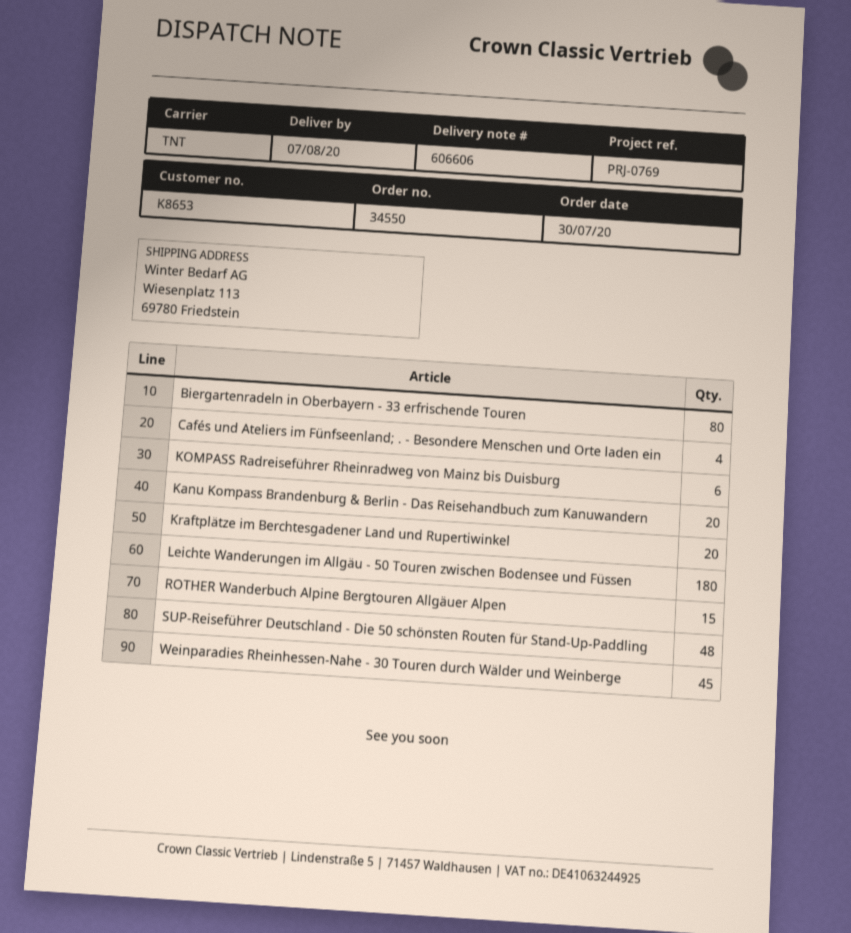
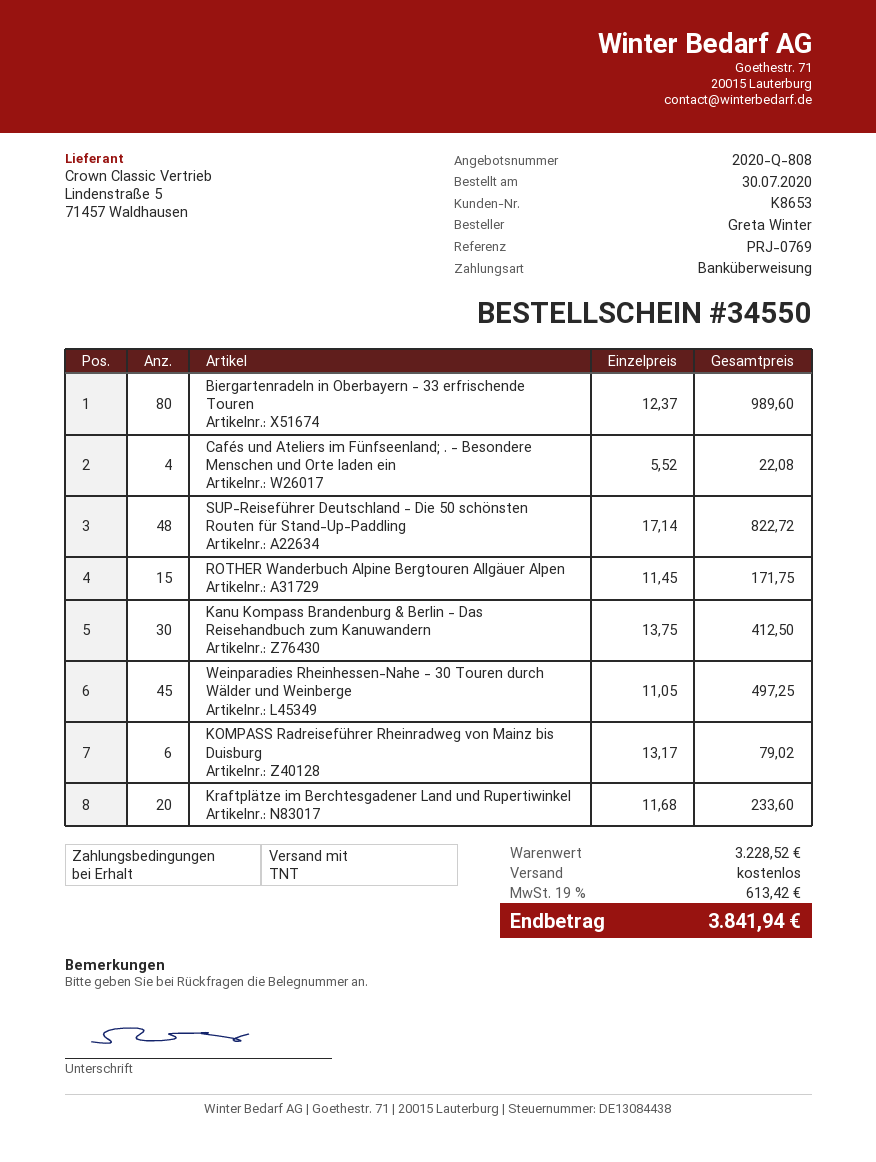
Kanu Kompass Brandenburg & Berlin - Das Reisehandbuch zum Kanuwandern: 20 -> 30
Leichte Wanderungen im Allgäu - 50 Touren zwischen Bodensee und Füssen: 180 -> none

